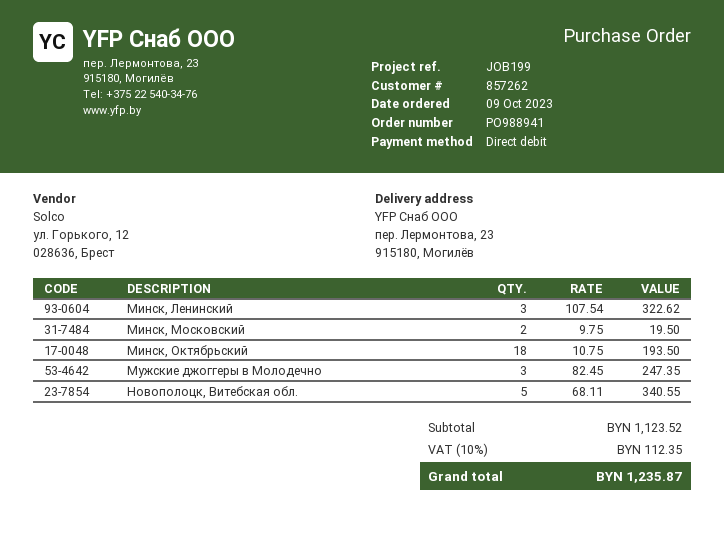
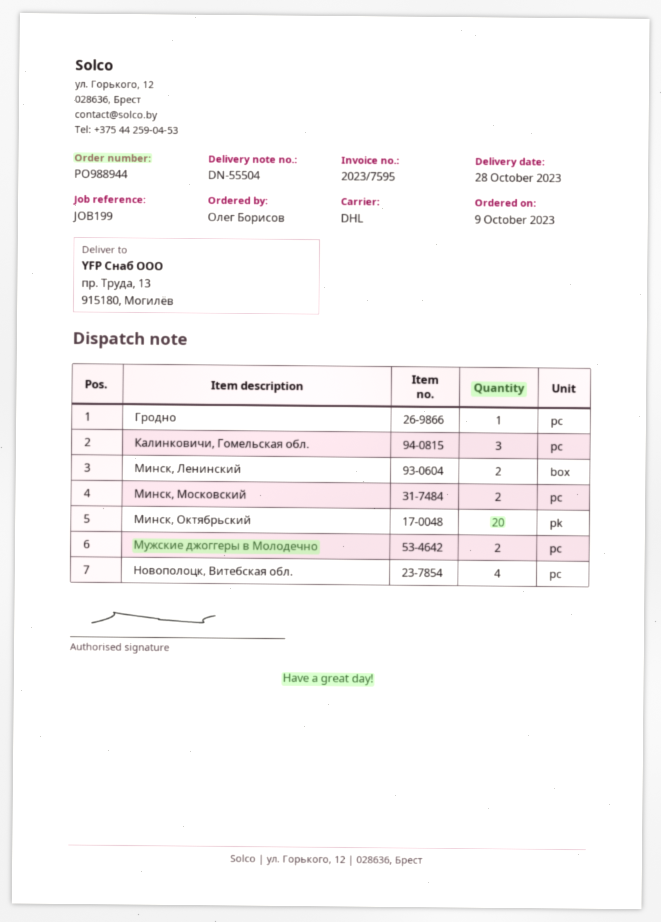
order number: PO988941 -> PO988944
ship to: пер. Лермонтова, 23, 915180, Могилёв -> пр. Труда, 13, 915180, Могилёв
Минск, Ленинский: 3 -> 2
Минск, Октябрьский: 18 -> 20
Мужские джоггеры в Молодечно: 3 -> 2
Новополоцк, Витебская обл.: 5 -> 4
Гродно: none -> 1
Калинковичи, Гомельская обл.: none -> 3

